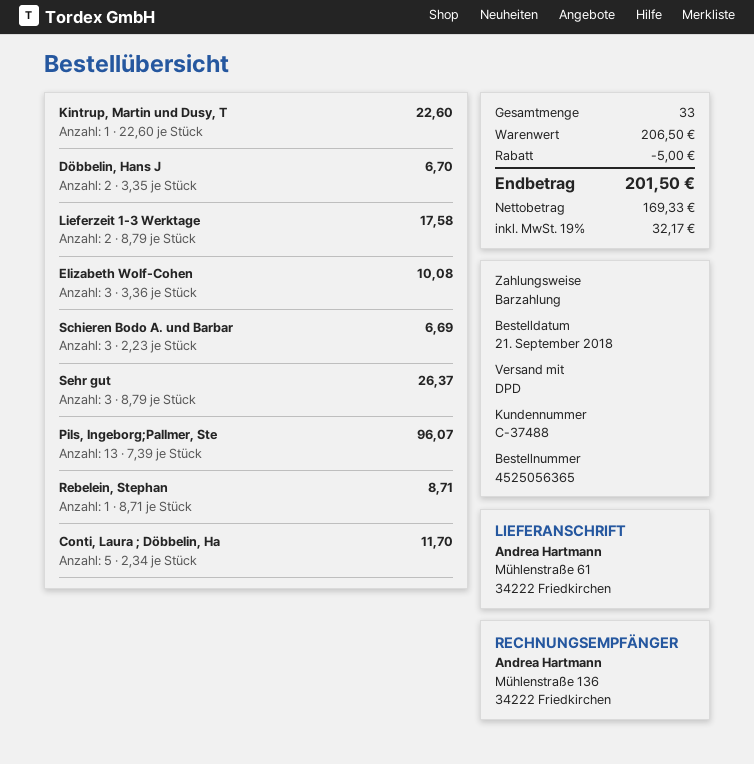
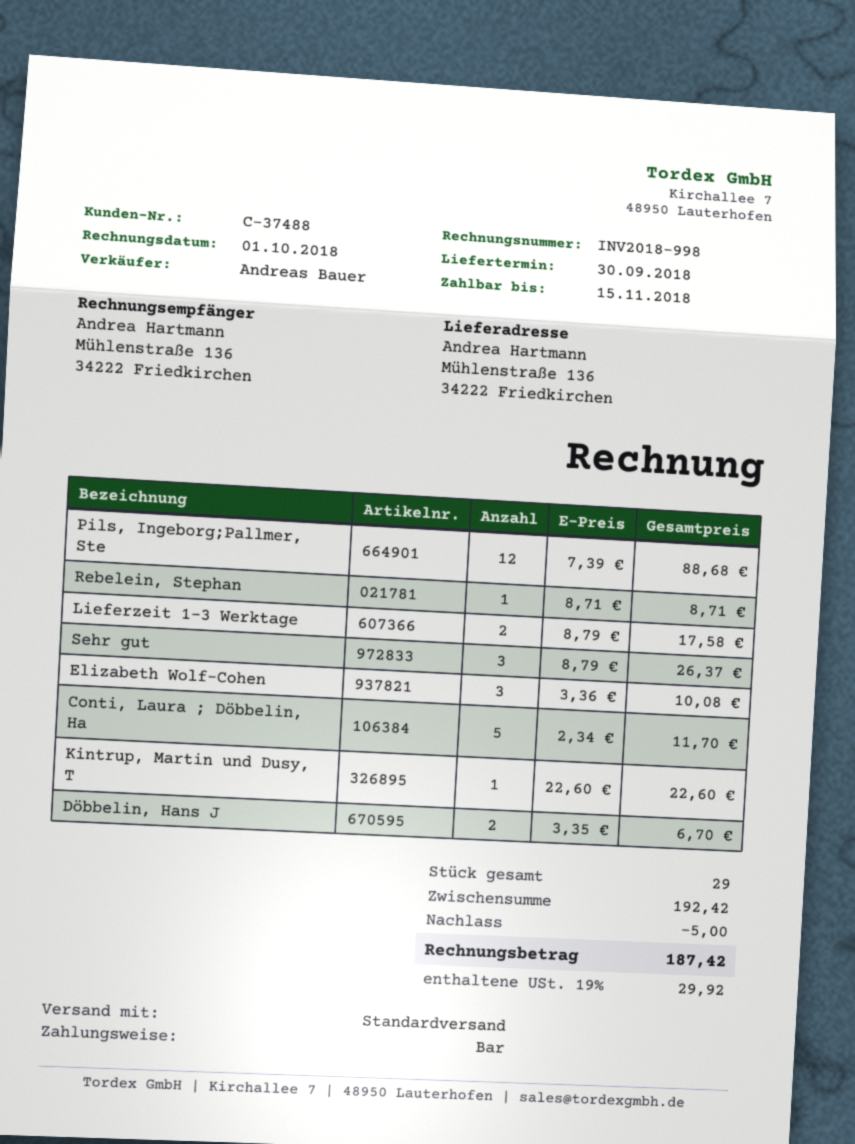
shipping method: DPD -> standard
ship to: Mühlenstraße 61, 34222 Friedkirchen -> Mühlenstraße 136, 34222 Friedkirchen
Schieren Bodo A. und Barbar: 3 x 2.23 = 6.69 -> none
Pils, Ingeborg;Pallmer, Ste: 13 x 7.39 = 96.07 -> 12 x 7.39 = 88.68
total quantity: 33 -> 29
subtotal: 206.50 -> 192.42
tax: 19% = 32.17 -> 19% = 29.92
total: 201.50 -> 187.42

